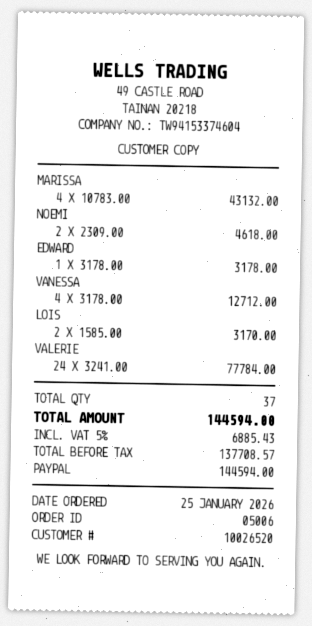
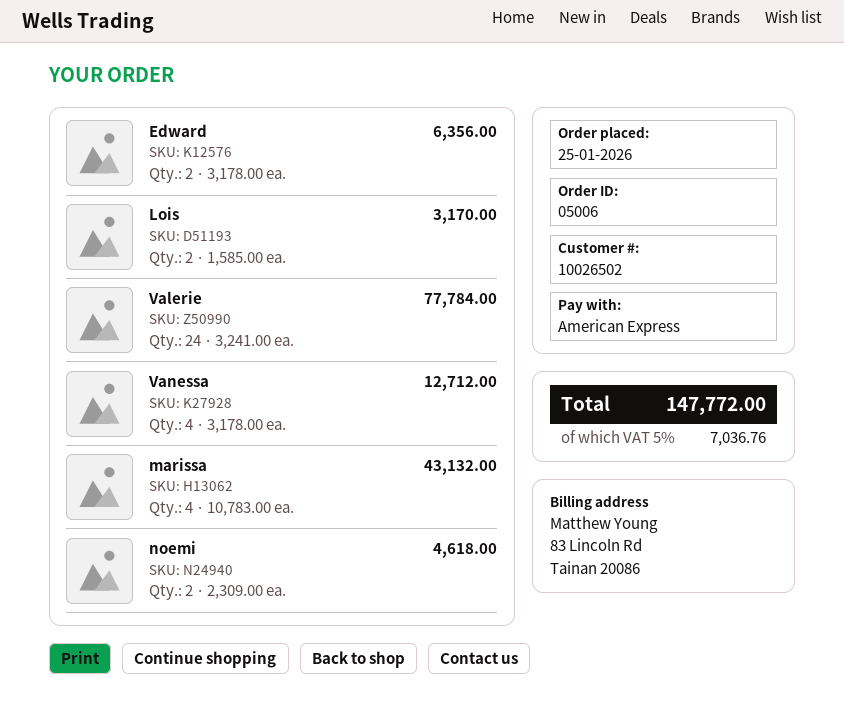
customer number: 10026520 -> 10026502
payment method: PayPal -> American Express
EDWARD: 1 x 3178.00 = 3178.00 -> 2 x 3178.00 = 6356.00
tax: 5% = 6885.43 -> 5% = 7036.76
total: 144594.00 -> 147772.00

